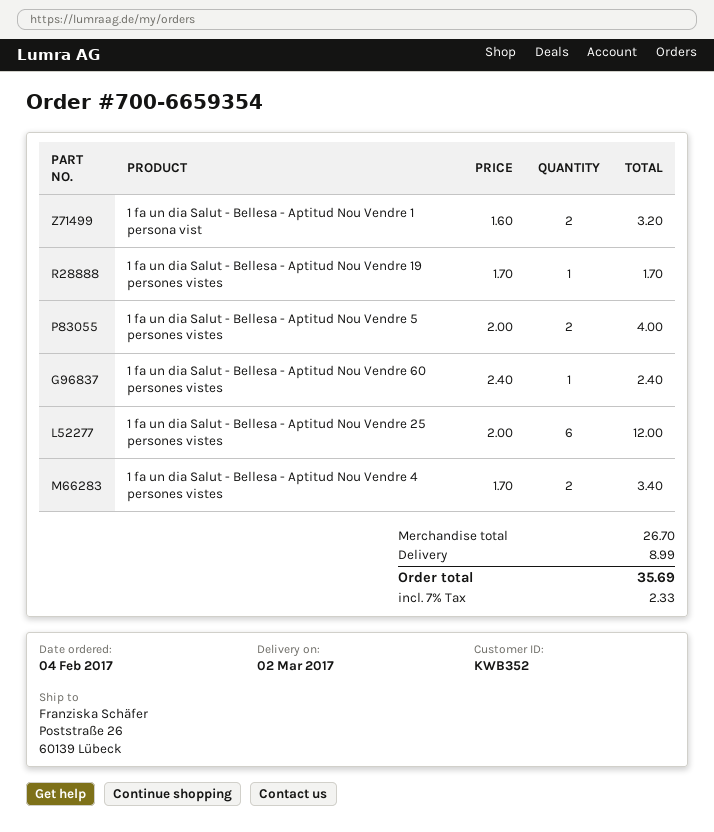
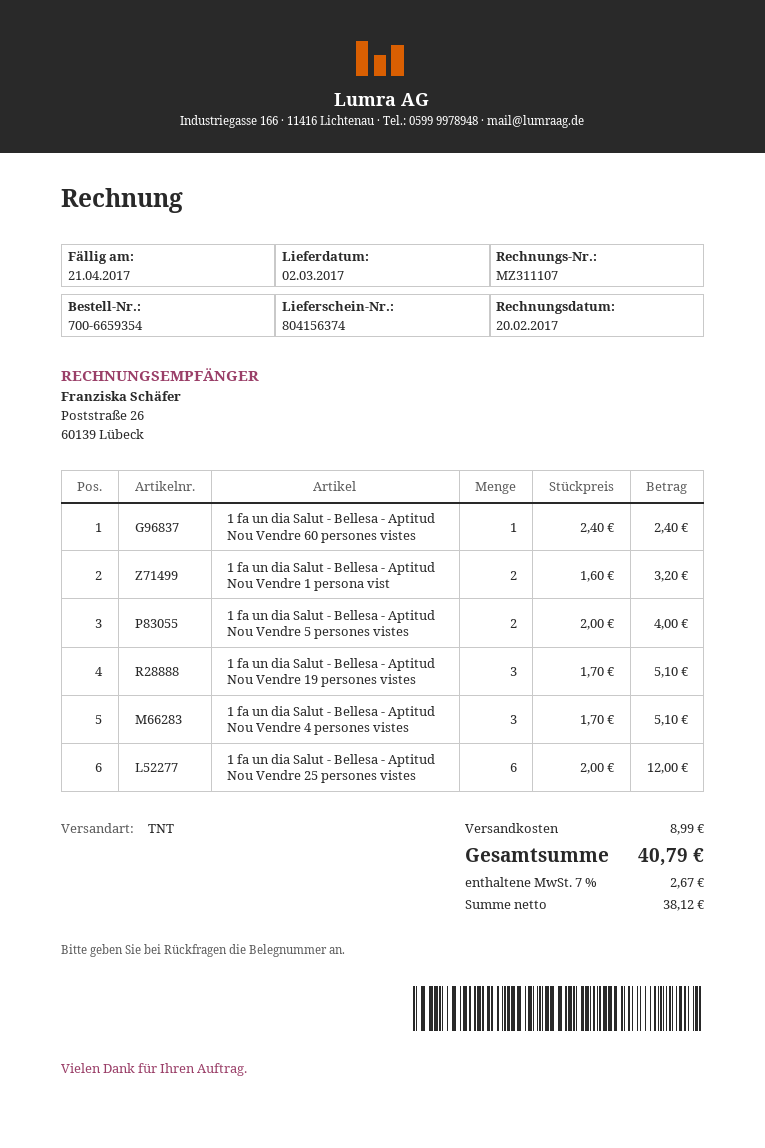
1 fa un dia Salut - Bellesa - Aptitud Nou Vendre 19 persones vistes: 1 x 1.70 = 1.70 -> 3 x 1.70 = 5.10
1 fa un dia Salut - Bellesa - Aptitud Nou Vendre 4 persones vistes: 2 x 1.70 = 3.40 -> 3 x 1.70 = 5.10
tax: 7% = 2.33 -> 7% = 2.67
total: 35.69 -> 40.79

